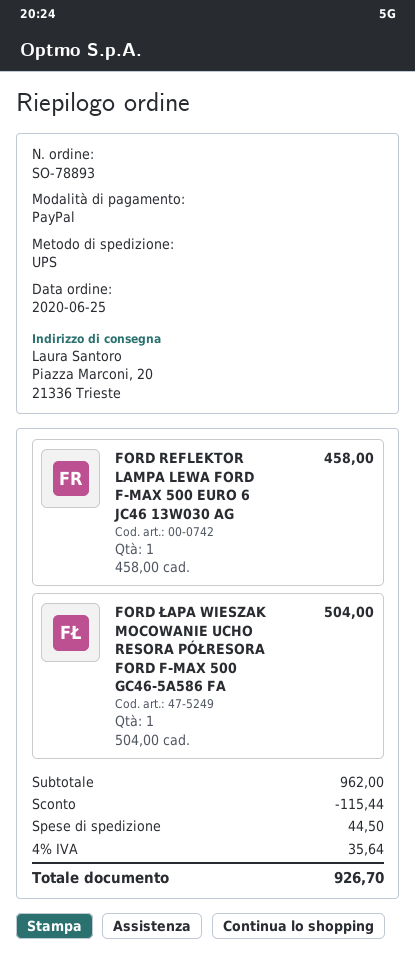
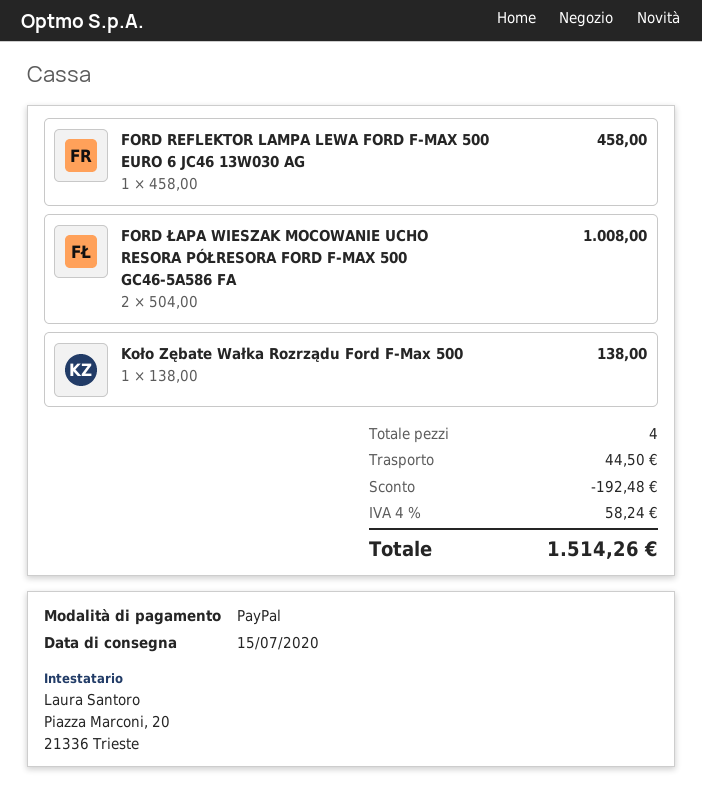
FORD ŁAPA WIESZAK MOCOWANIE UCHO RESORA PÓŁRESORA FORD F-MAX 500 GC46-5A586 FA: 1 x 504.00 = 504.00 -> 2 x 504.00 = 1008.00
Koło Zębate Wałka Rozrządu Ford F-Max 500: none -> 1 x 138.00 = 138.00
discount: 115.44 -> 192.48
tax: 4% = 35.64 -> 4% = 58.24
total: 926.70 -> 1514.26

